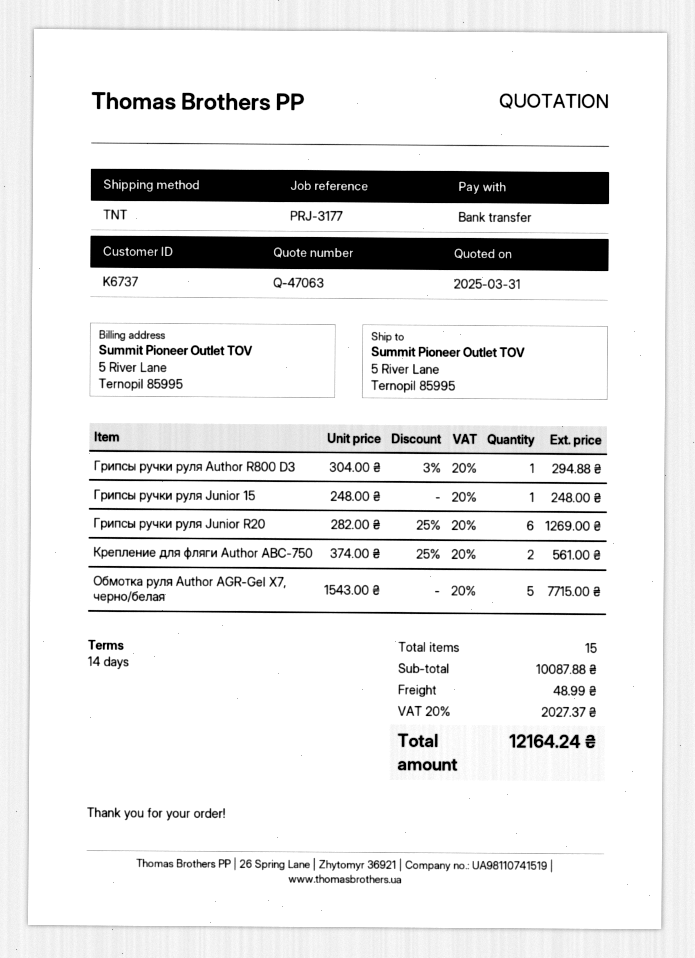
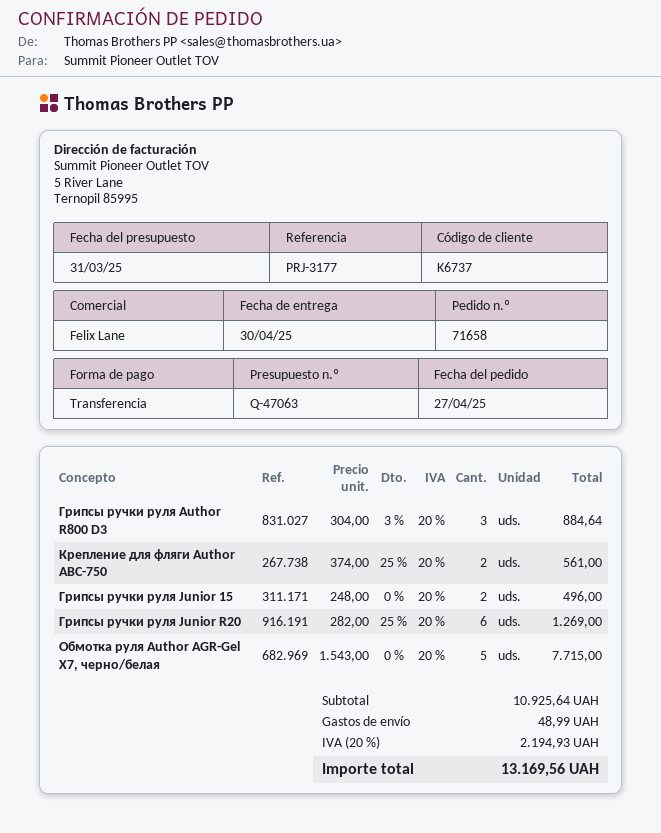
Грипсы ручки руля Author R800 D3: 1 x 304.00 - 3% = 294.88 -> 3 x 304.00 - 3% = 884.64
Грипсы ручки руля Junior 15: 1 x 248.00 = 248.00 -> 2 x 248.00 = 496.00
subtotal: 10087.88 -> 10925.64
tax: 20% = 2027.37 -> 20% = 2194.93
total: 12164.24 -> 13169.56

